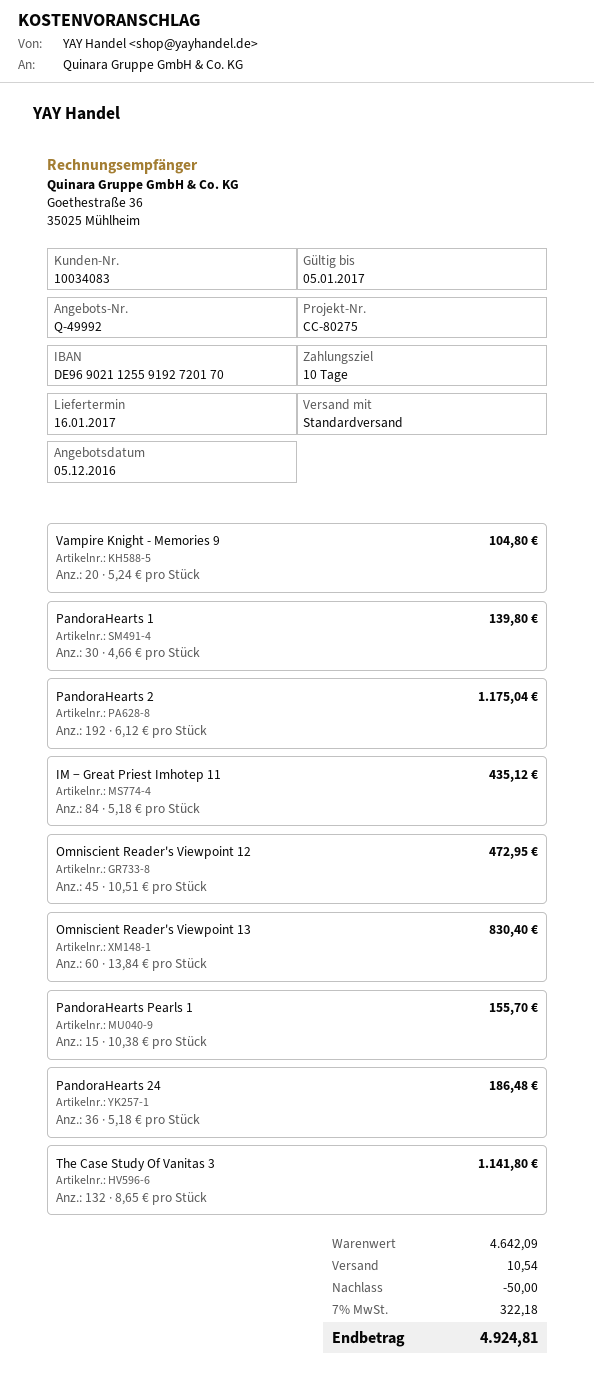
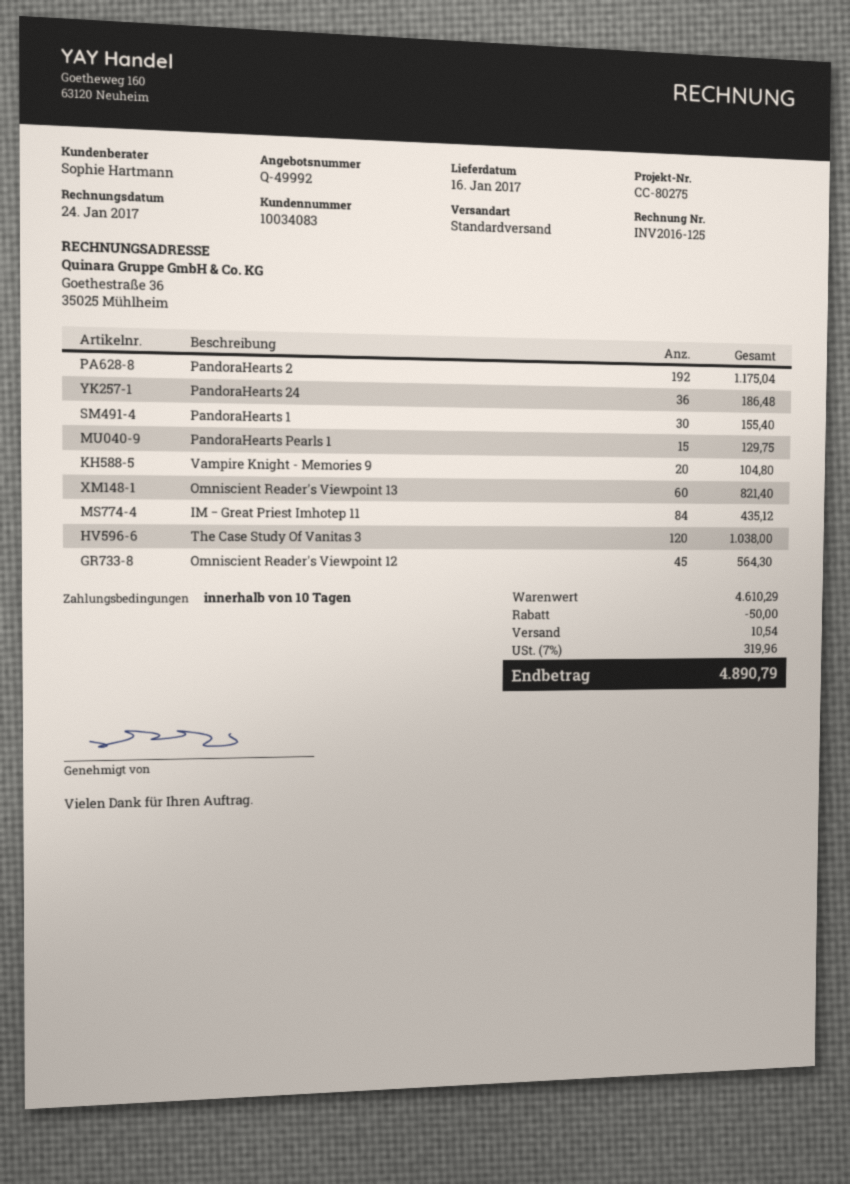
PandoraHearts 1: 30 for 139.80 -> 30 for 155.40
Omniscient Reader's Viewpoint 12: 45 for 472.95 -> 45 for 564.30
Omniscient Reader's Viewpoint 13: 60 for 830.40 -> 60 for 821.40
PandoraHearts Pearls 1: 15 for 155.70 -> 15 for 129.75
The Case Study Of Vanitas 3: 132 for 1141.80 -> 120 for 1038.00
subtotal: 4642.09 -> 4610.29
tax: 7% = 322.18 -> 7% = 319.96
total: 4924.81 -> 4890.79

